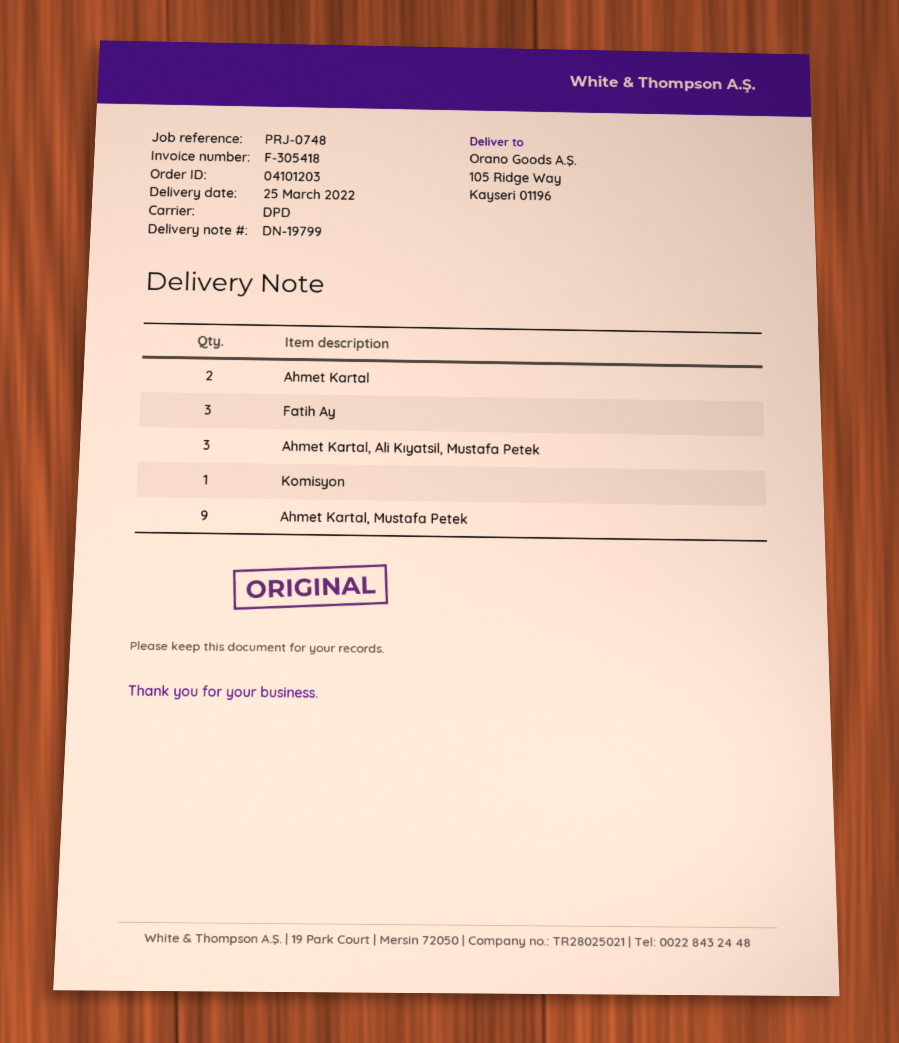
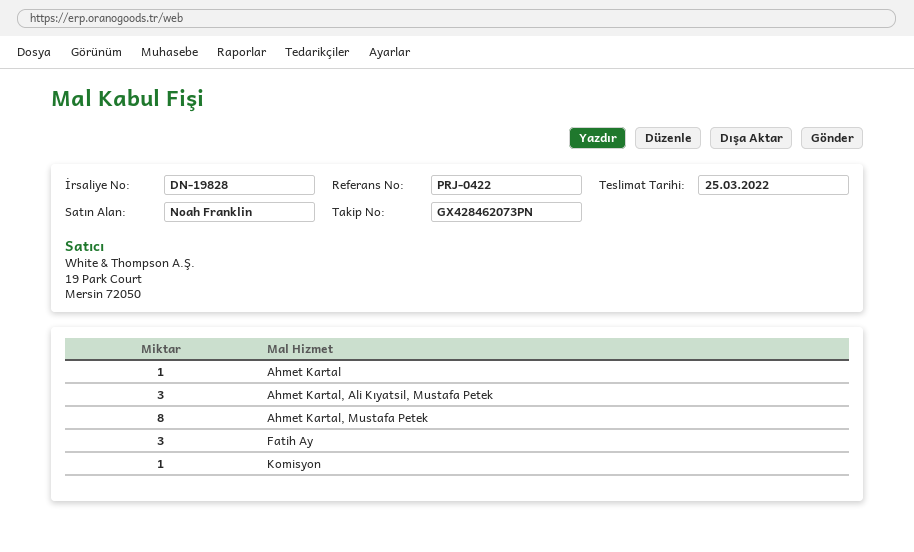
delivery note number: DN-19799 -> DN-19828
reference: PRJ-0748 -> PRJ-0422
Ahmet Kartal: 2 -> 1
Ahmet Kartal, Mustafa Petek: 9 -> 8

